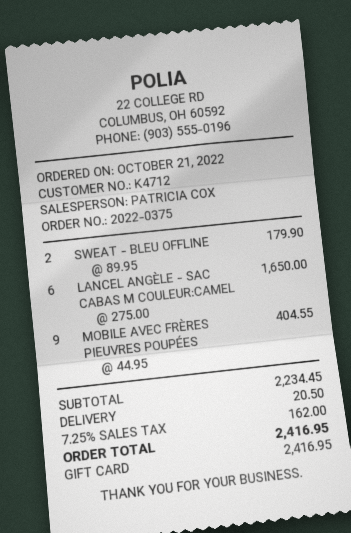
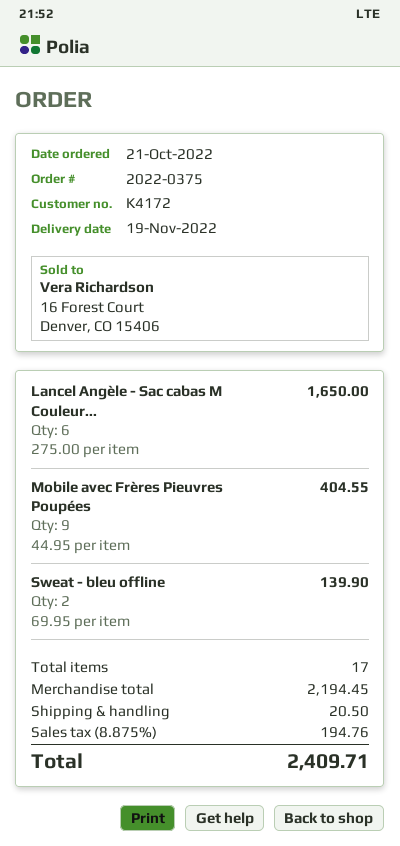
customer number: K4712 -> K4172
SWEAT - BLEU OFFLINE: 2 x 89.95 = 179.90 -> 2 x 69.95 = 139.90
subtotal: 2234.45 -> 2194.45
tax: 7.25% = 162.00 -> 8.875% = 194.76
total: 2416.95 -> 2409.71

